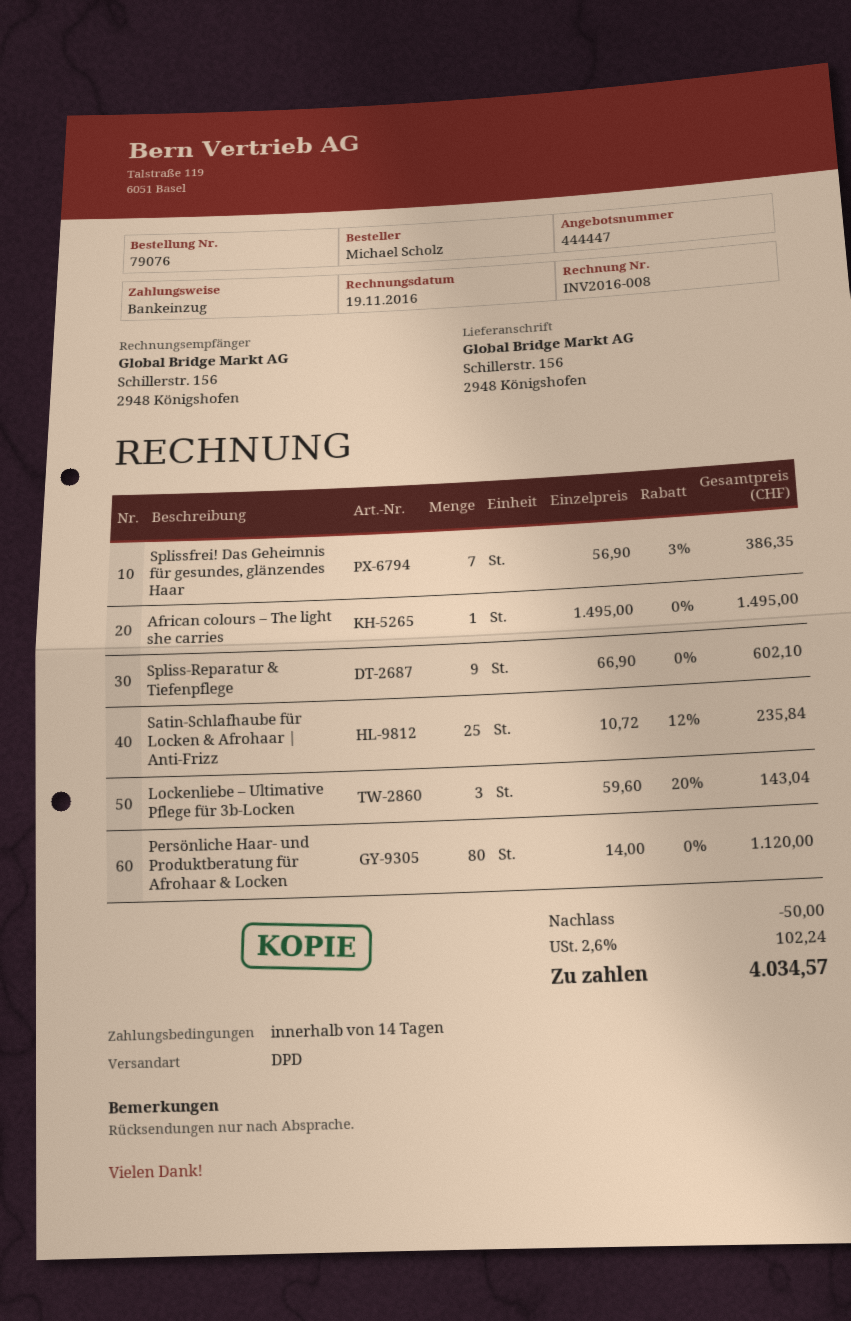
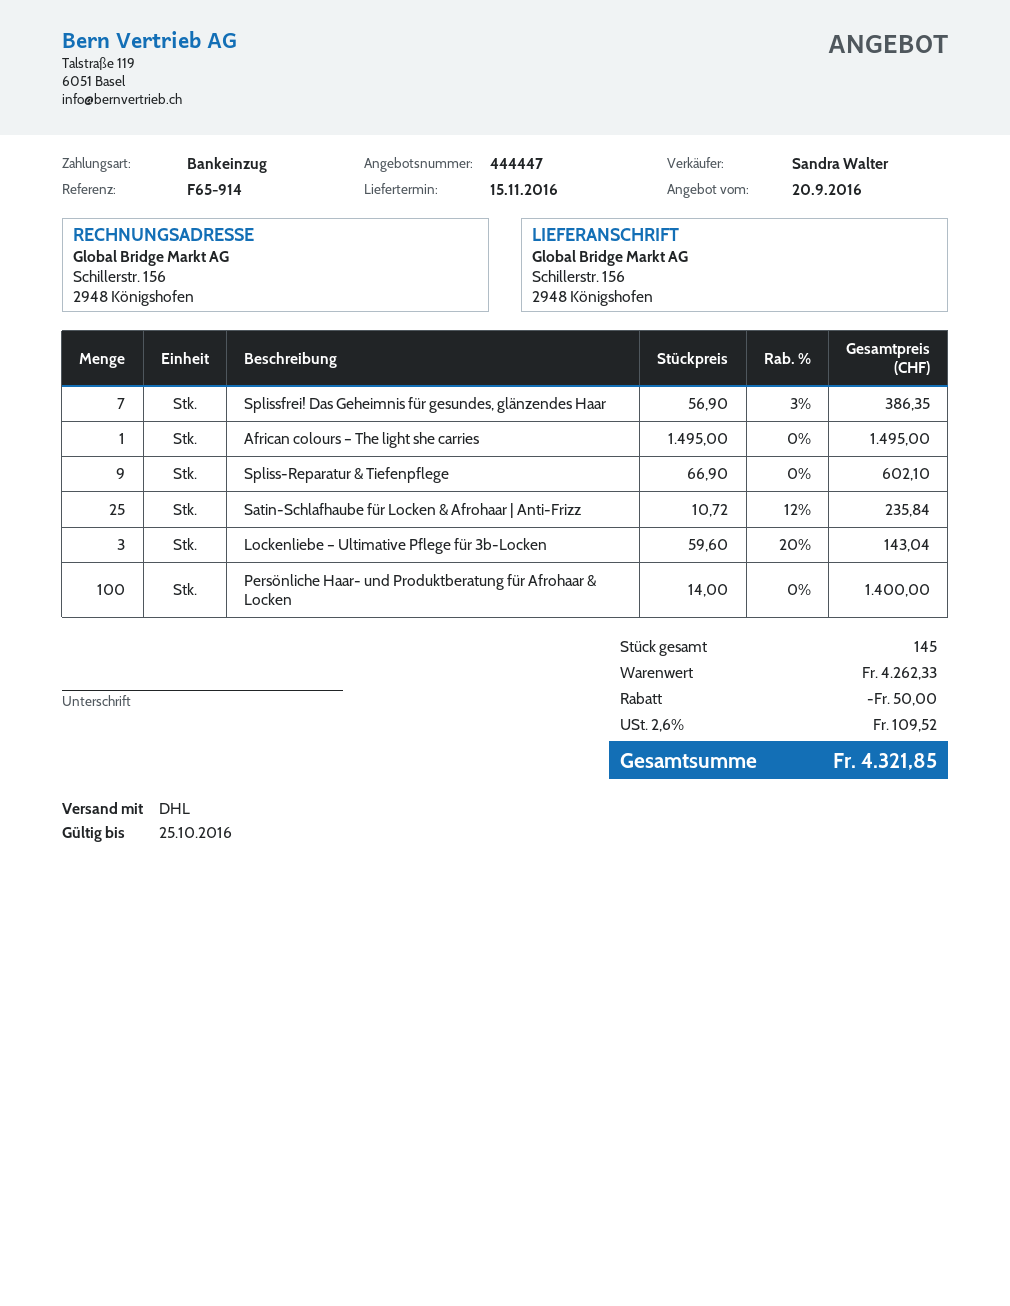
shipping method: DPD -> DHL
Persönliche Haar- und Produktberatung für Afrohaar & Locken: 80 x 14.00 = 1120.00 -> 100 x 14.00 = 1400.00
tax: 2.6% = 102.24 -> 2.6% = 109.52
total: 4034.57 -> 4321.85

